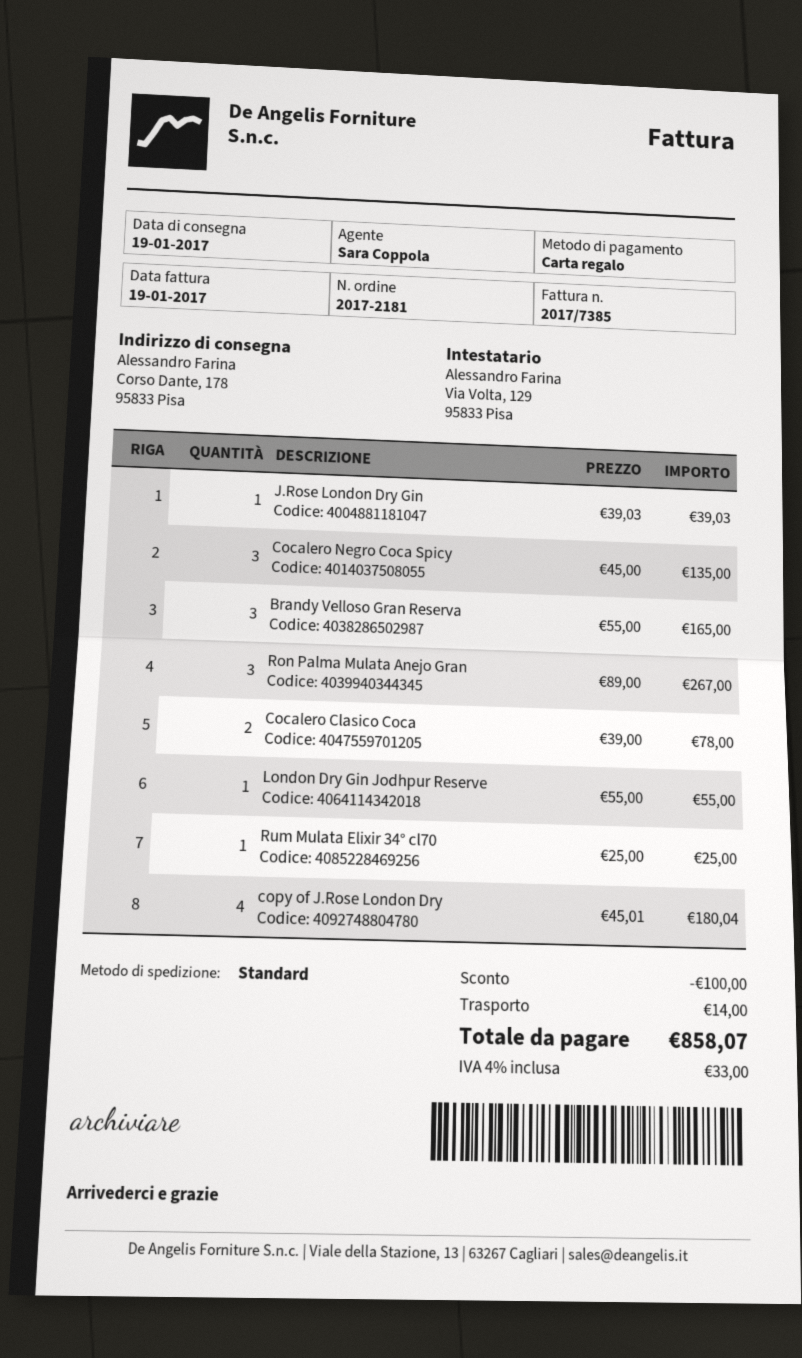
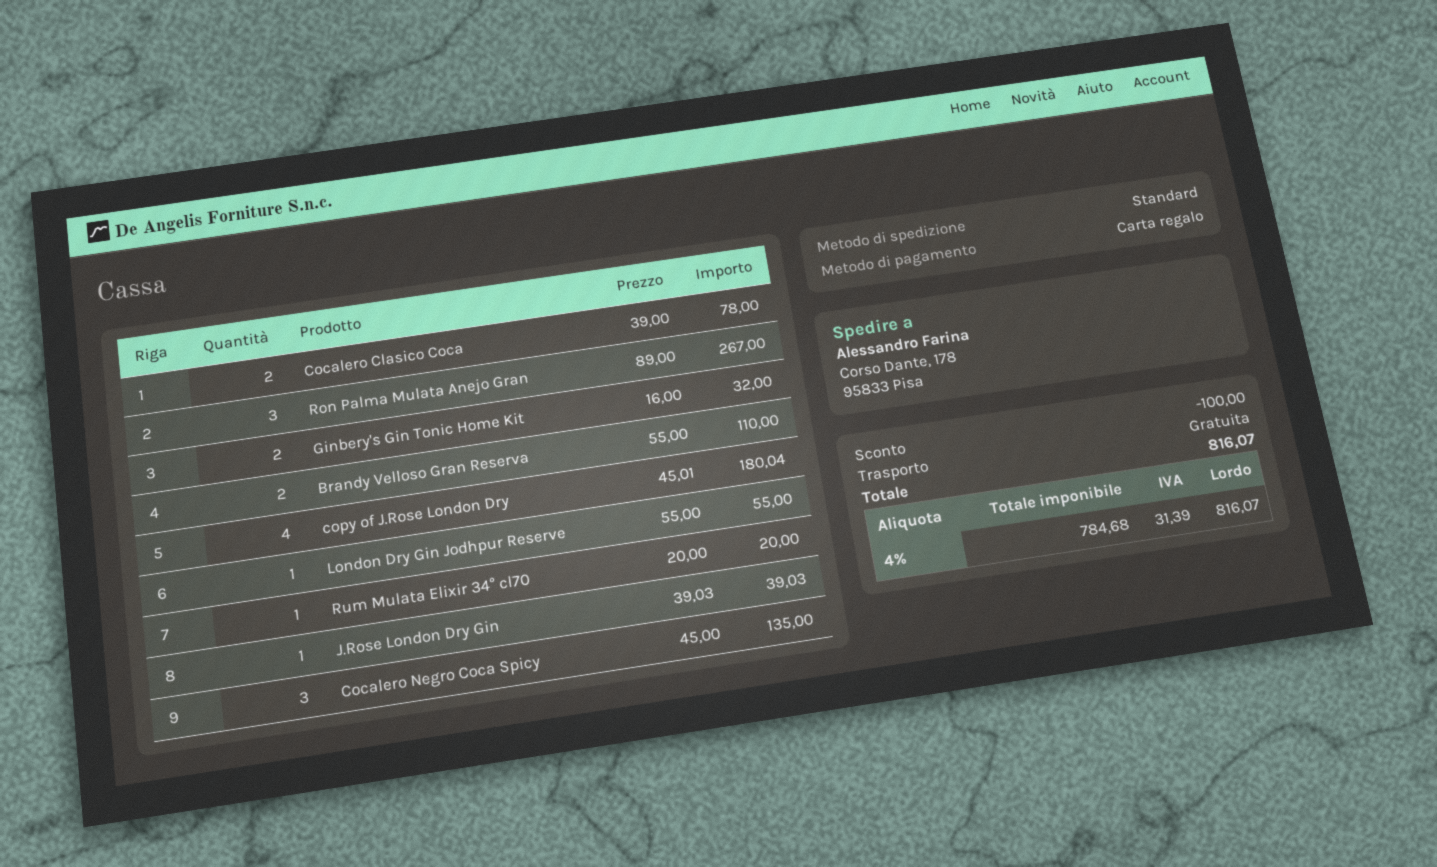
Brandy Velloso Gran Reserva: 3 x 55.00 = 165.00 -> 2 x 55.00 = 110.00
Rum Mulata Elixir 34° cl70: 1 x 25.00 = 25.00 -> 1 x 20.00 = 20.00
Ginbery's Gin Tonic Home Kit: none -> 2 x 16.00 = 32.00
shipping: 14.00 -> 0.00
tax: 4% = 33.00 -> 4% = 31.39
total: 858.07 -> 816.07

